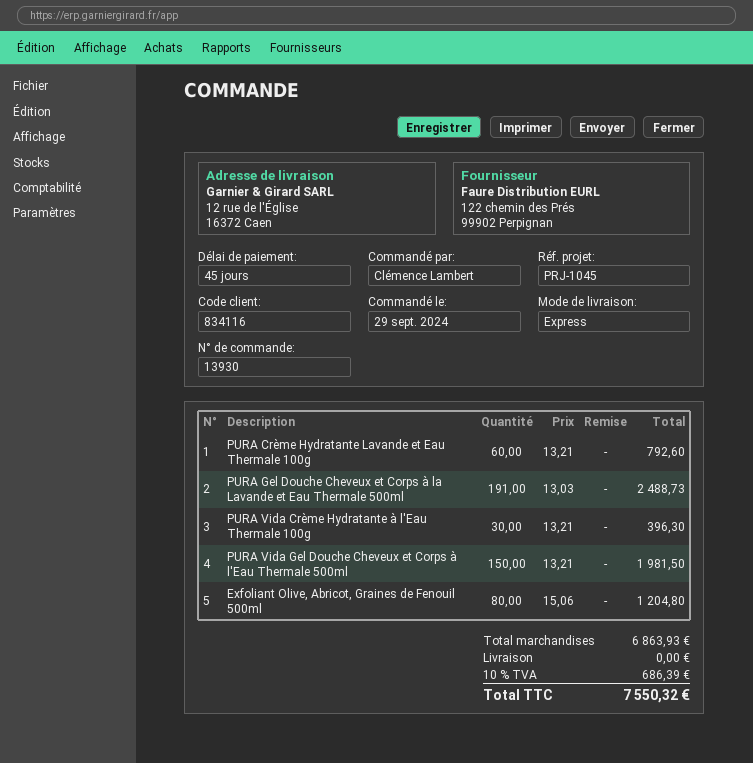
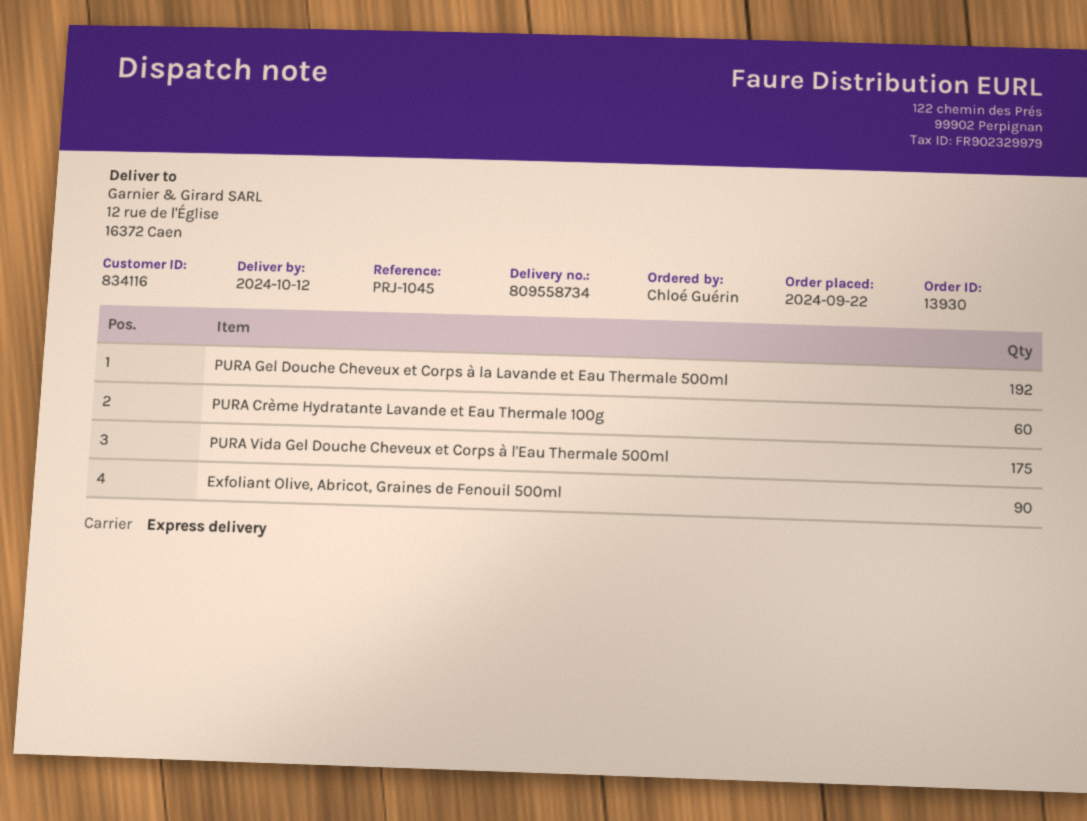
order date: 2024-09-29 -> 2024-09-22
ordered by: Clémence Lambert -> Chloé Guérin
PURA Gel Douche Cheveux et Corps à la Lavande et Eau Thermale 500ml: 191 -> 192
PURA Vida Crème Hydratante à l'Eau Thermale 100g: 30 -> none
PURA Vida Gel Douche Cheveux et Corps à l'Eau Thermale 500ml: 150 -> 175
Exfoliant Olive, Abricot, Graines de Fenouil 500ml: 80 -> 90

